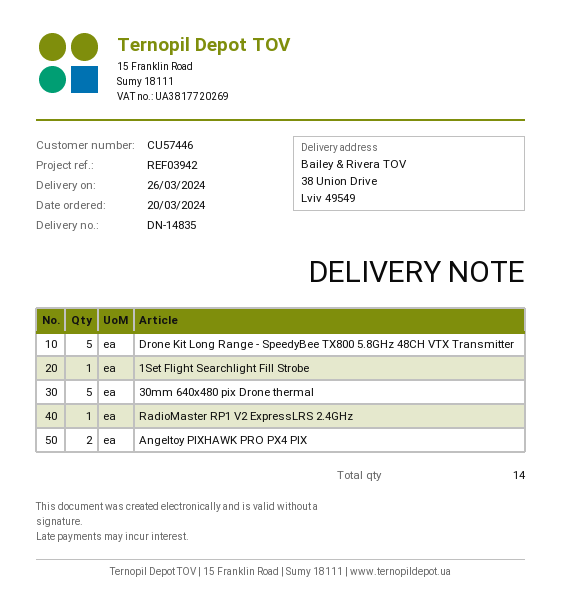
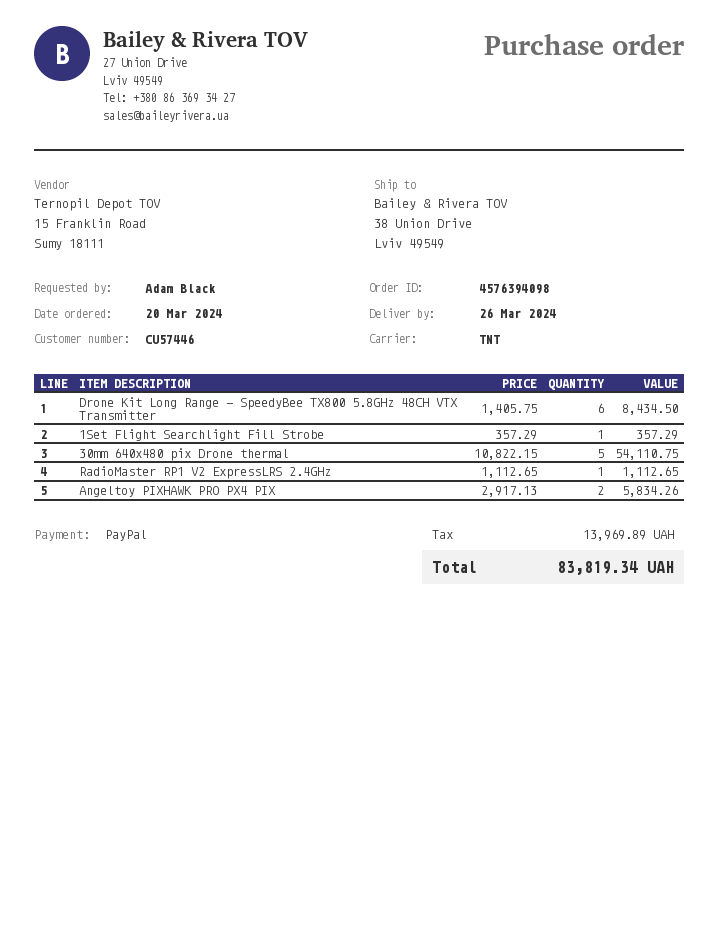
Drone Kit Long Range - SpeedyBee TX800 5.8GHz 48CH VTX Transmitter: 5 -> 6

